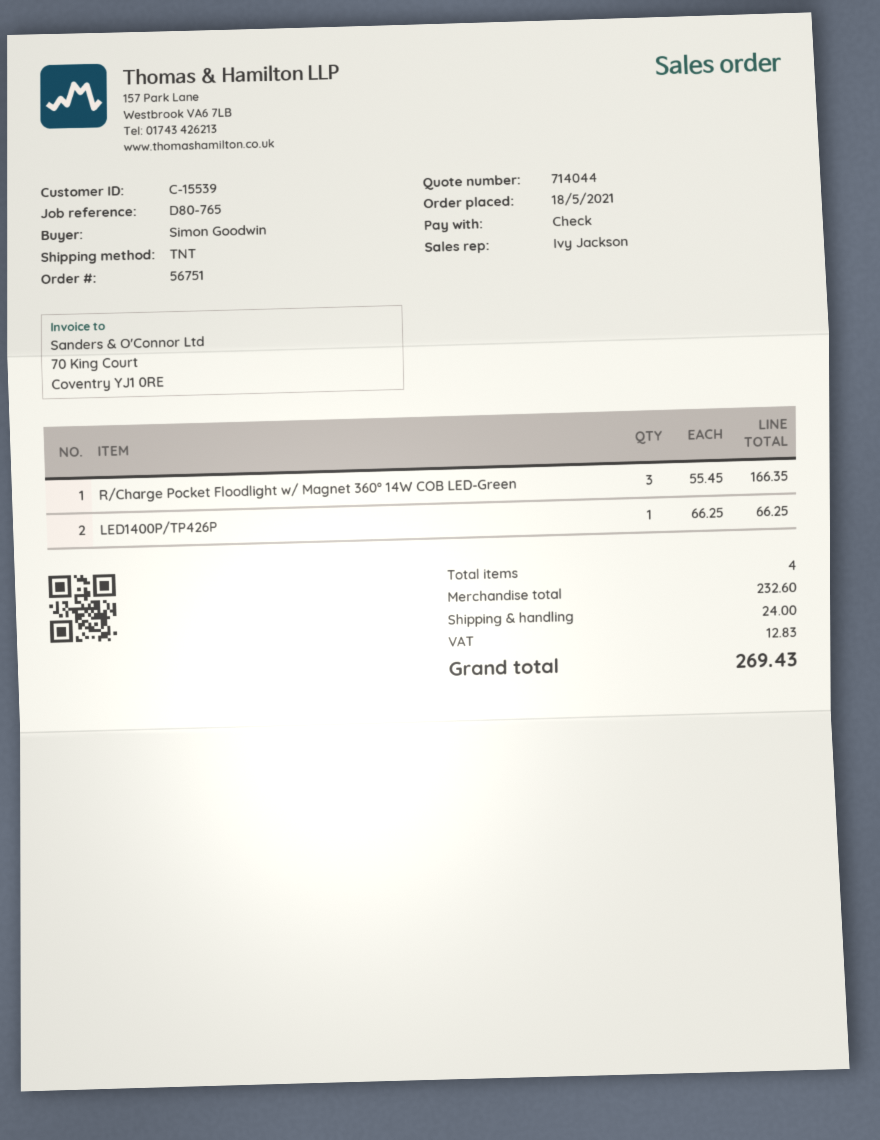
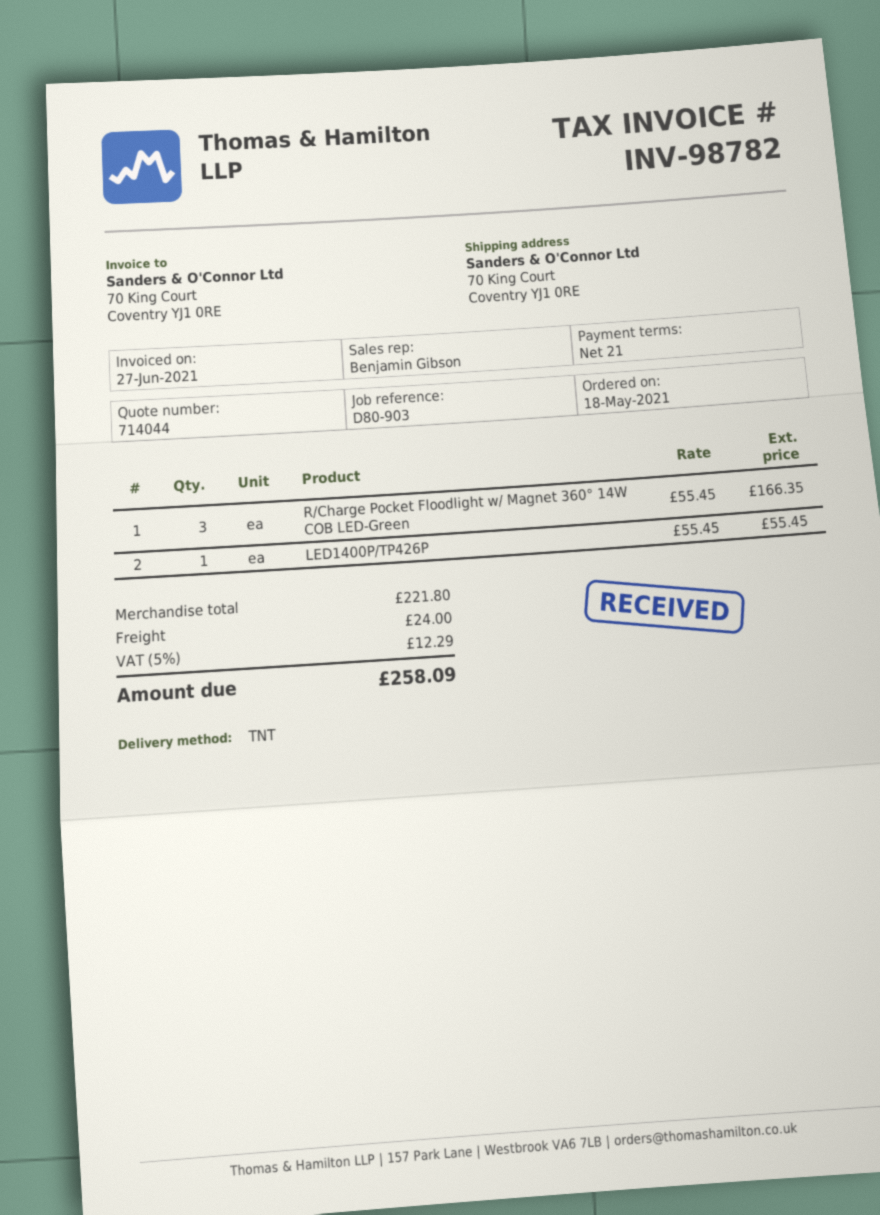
reference: D80-765 -> D80-903
sales rep: Ivy Jackson -> Benjamin Gibson
LED1400P/TP426P: 1 x 66.25 = 66.25 -> 1 x 55.45 = 55.45
subtotal: 232.60 -> 221.80
tax: 12.83 -> 12.29
total: 269.43 -> 258.09

